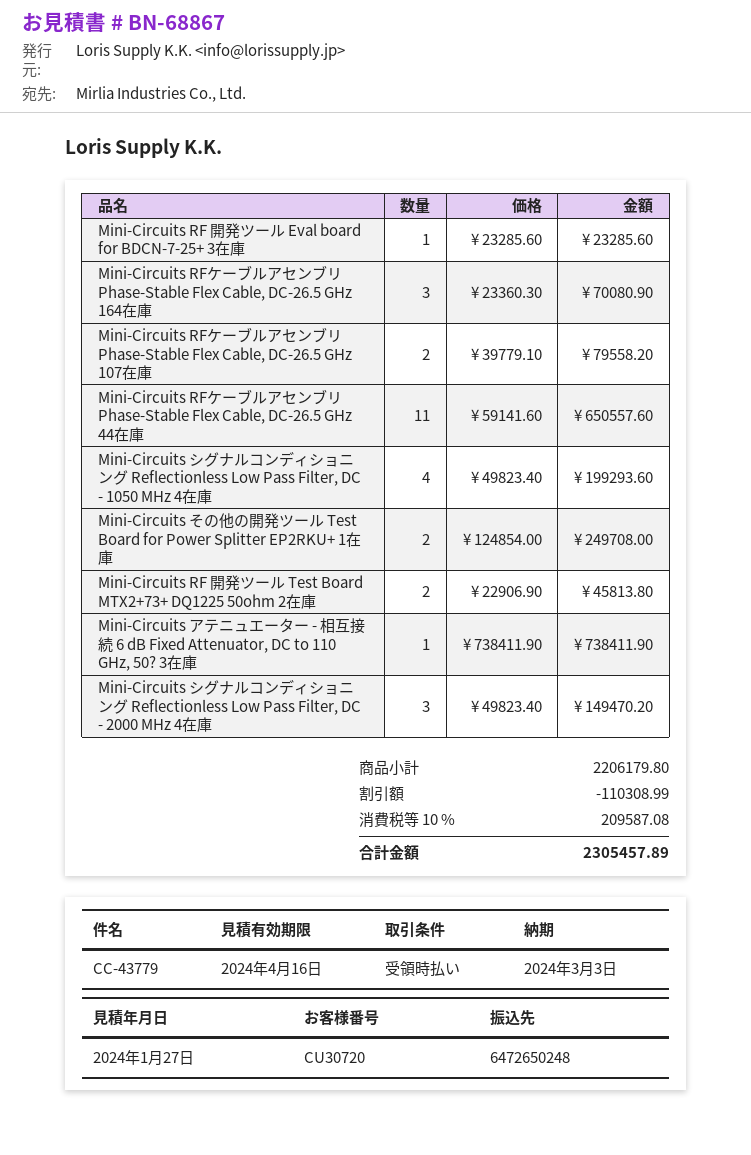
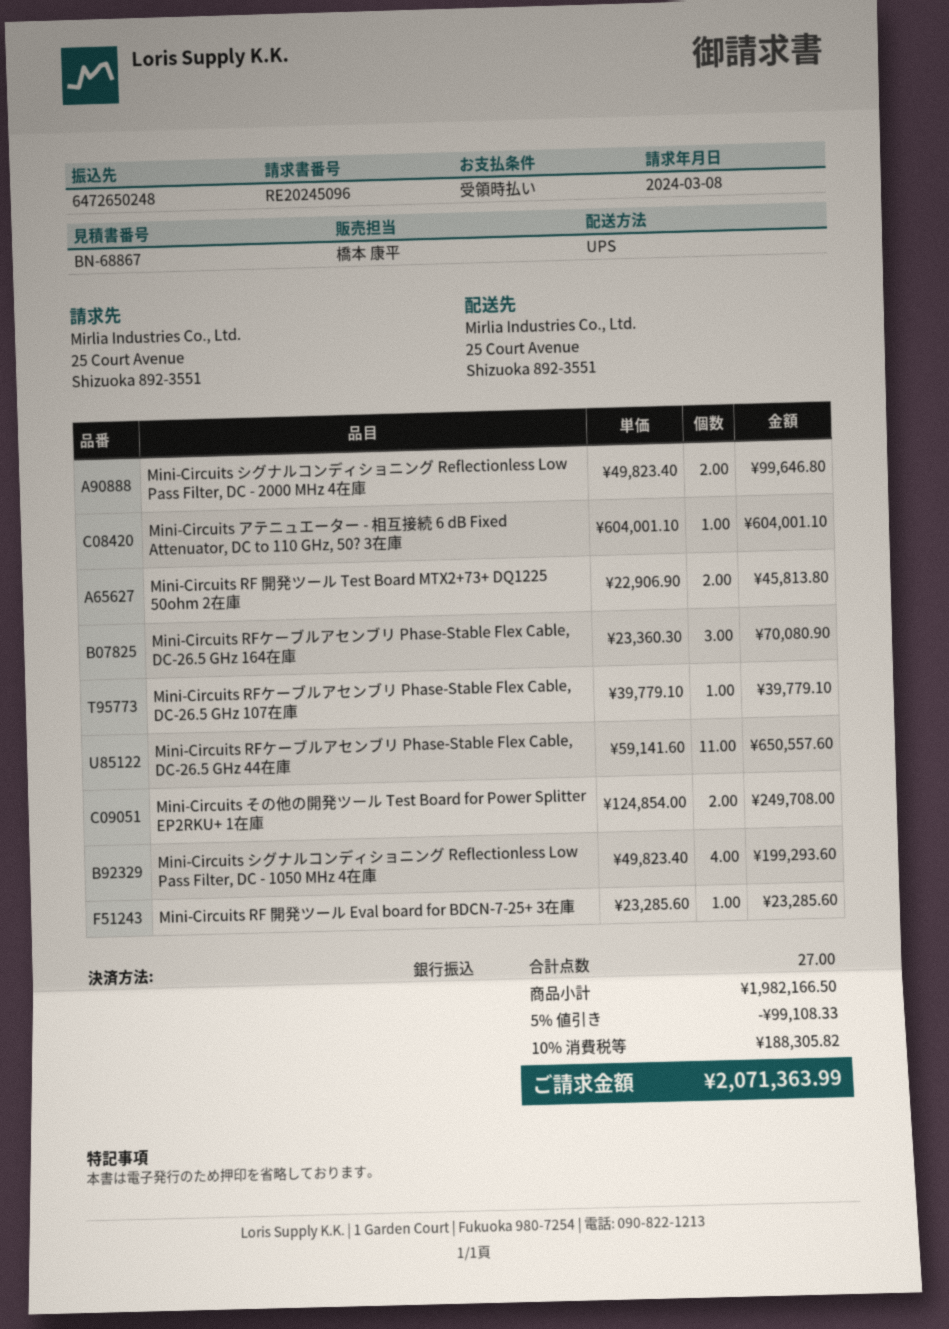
Mini-Circuits RFケーブルアセンブリ Phase-Stable Flex Cable, DC-26.5 GHz 107在庫: 2 x 39779.10 = 79558.20 -> 1 x 39779.10 = 39779.10
Mini-Circuits アテニュエーター - 相互接続 6 dB Fixed Attenuator, DC to 110 GHz, 50? 3在庫: 1 x 738411.90 = 738411.90 -> 1 x 604001.10 = 604001.10
Mini-Circuits シグナルコンディショニング Reflectionless Low Pass Filter, DC - 2000 MHz 4在庫: 3 x 49823.40 = 149470.20 -> 2 x 49823.40 = 99646.80
subtotal: 2206179.80 -> 1982166.50
discount: 110308.99 -> 99108.33
tax: 10% = 209587.08 -> 10% = 188305.82
total: 2305457.89 -> 2071363.99

